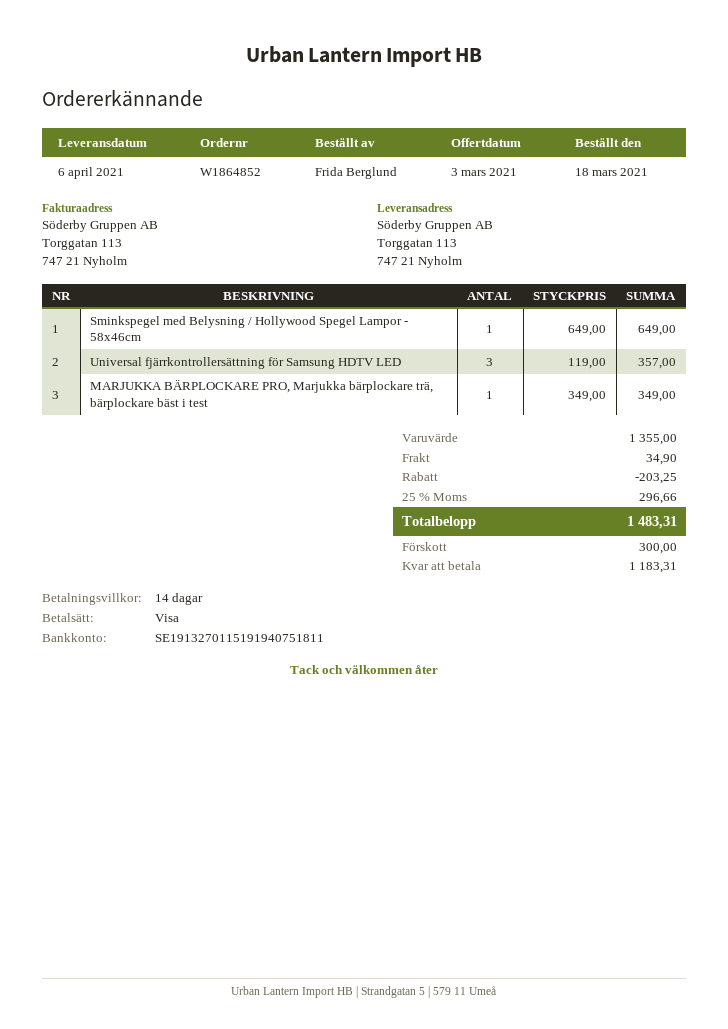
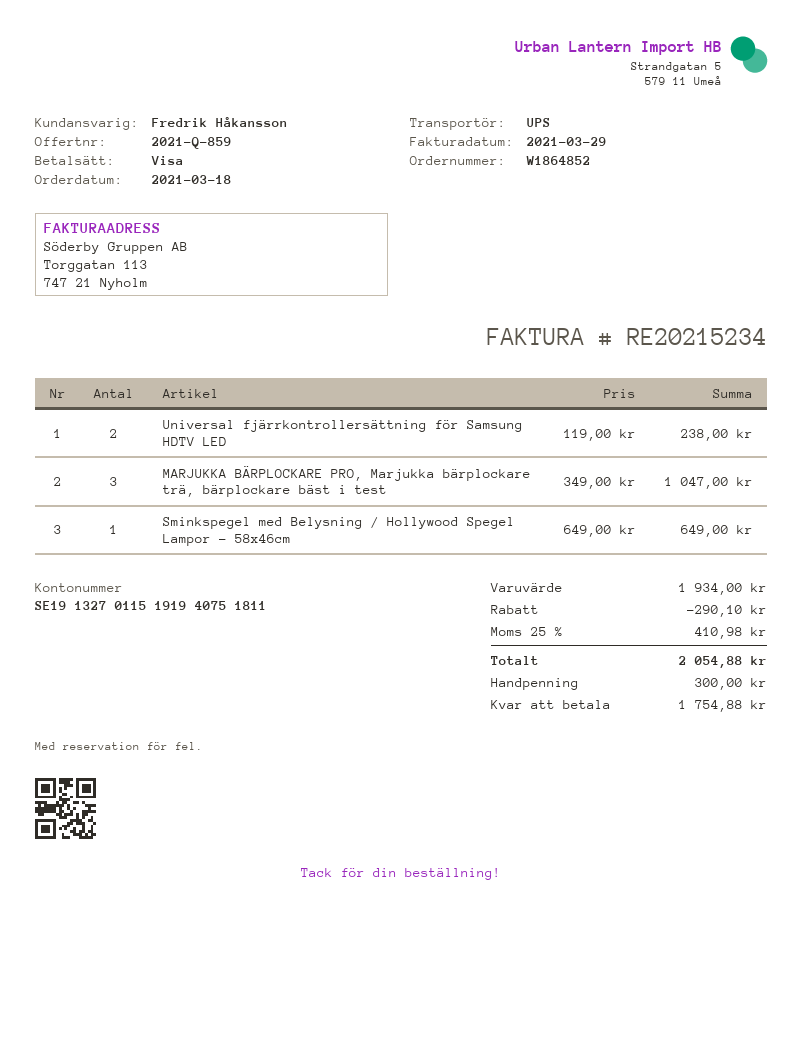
Universal fjärrkontrollersättning för Samsung HDTV LED: 3 x 119.00 = 357.00 -> 2 x 119.00 = 238.00
MARJUKKA BÄRPLOCKARE PRO, Marjukka bärplockare trä, bärplockare bäst i test: 1 x 349.00 = 349.00 -> 3 x 349.00 = 1047.00
subtotal: 1355.00 -> 1934.00
discount: 203.25 -> 290.10
shipping: 34.90 -> none
tax: 25% = 296.66 -> 25% = 410.98
total: 1483.31 -> 2054.88
balance: 1183.31 -> 1754.88

